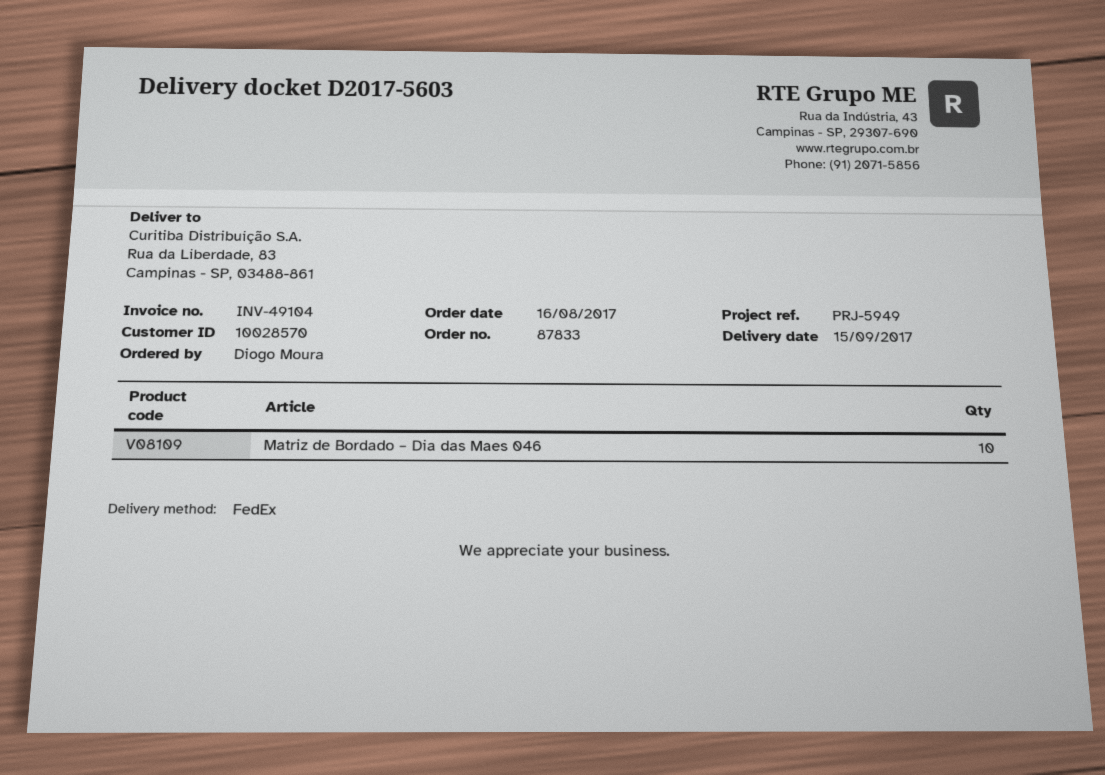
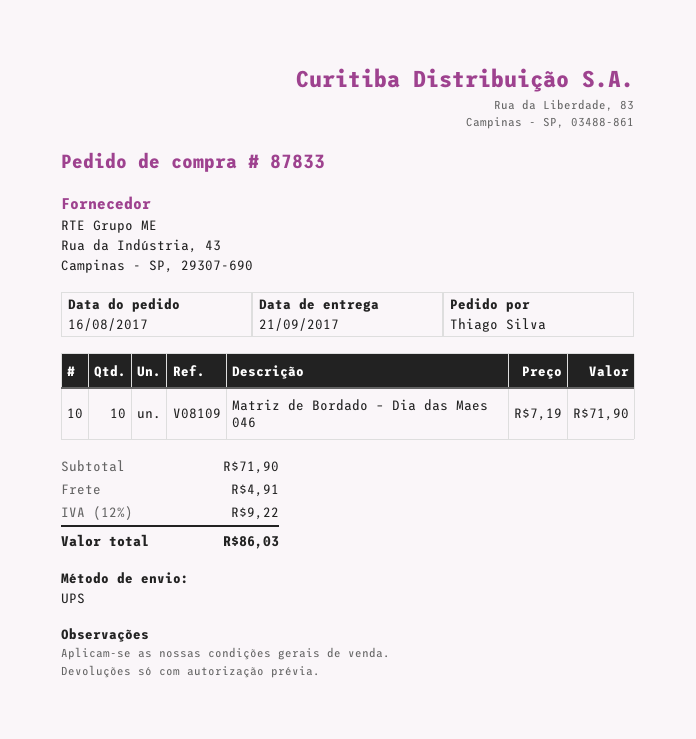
delivery date: 2017-09-15 -> 2017-09-21
ordered by: Diogo Moura -> Thiago Silva
shipping method: FedEx -> UPS

